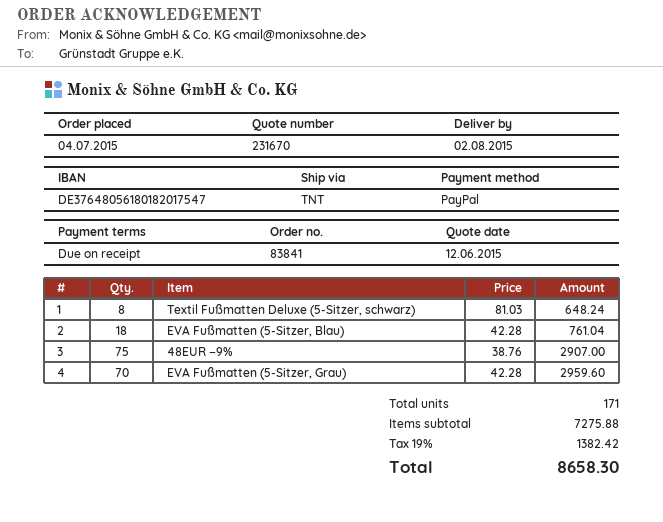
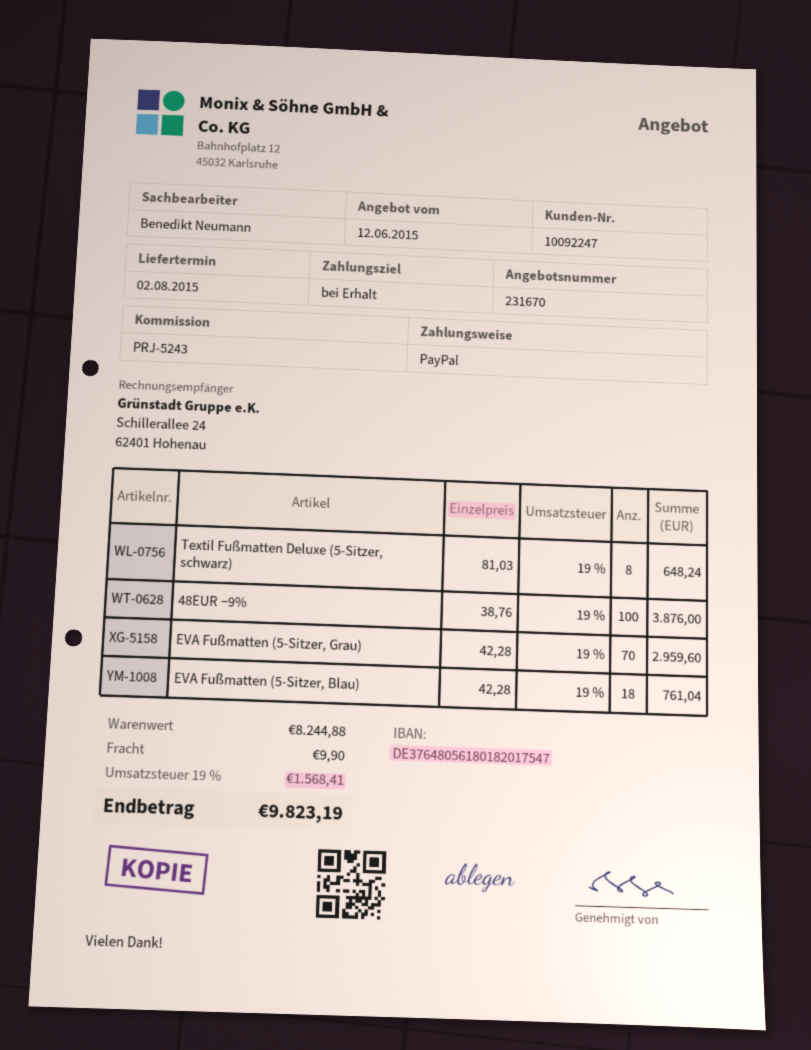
48EUR −9%: 75 x 38.76 = 2907.00 -> 100 x 38.76 = 3876.00
subtotal: 7275.88 -> 8244.88
shipping: none -> 9.90
tax: 19% = 1382.42 -> 19% = 1568.41
total: 8658.30 -> 9823.19

